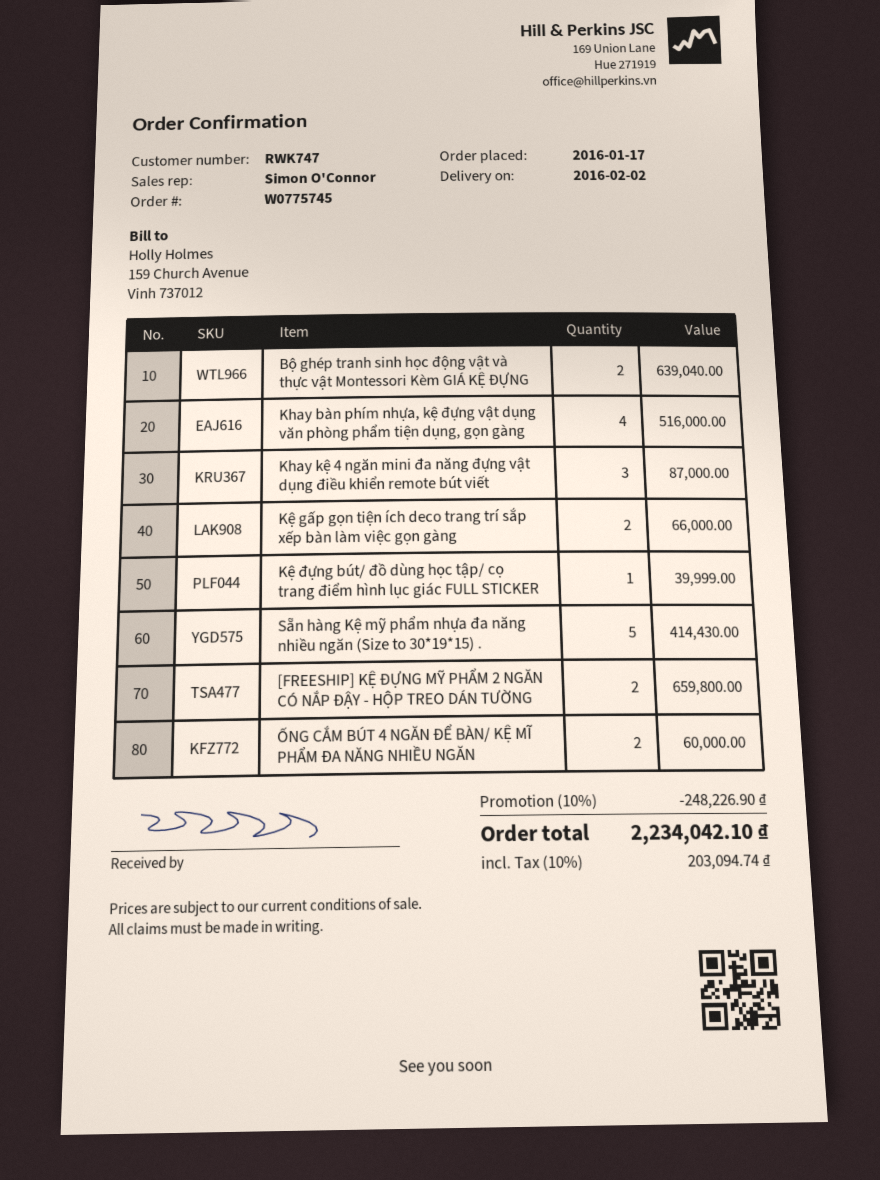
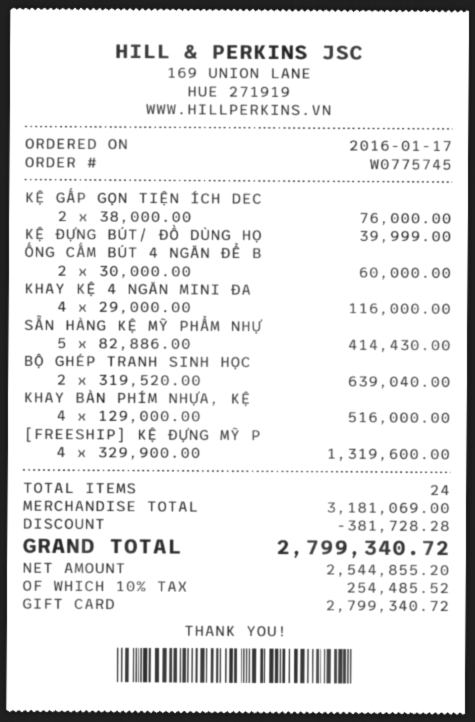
Khay kệ 4 ngăn mini đa năng đựng vật dụng điều khiển remote bút viết: 3 for 87000.00 -> 4 for 116000.00
Kệ gấp gọn tiện ích deco trang trí sắp xếp bàn làm việc gọn gàng: 2 for 66000.00 -> 2 for 76000.00
[FREESHIP] KỆ ĐỰNG MỸ PHẨM 2 NGĂN CÓ NẮP ĐẬY - HỘP TREO DÁN TƯỜNG: 2 for 659800.00 -> 4 for 1319600.00
discount: 248226.90 -> 381728.28
tax: 10% = 203094.74 -> 10% = 254485.52
total: 2234042.10 -> 2799340.72

